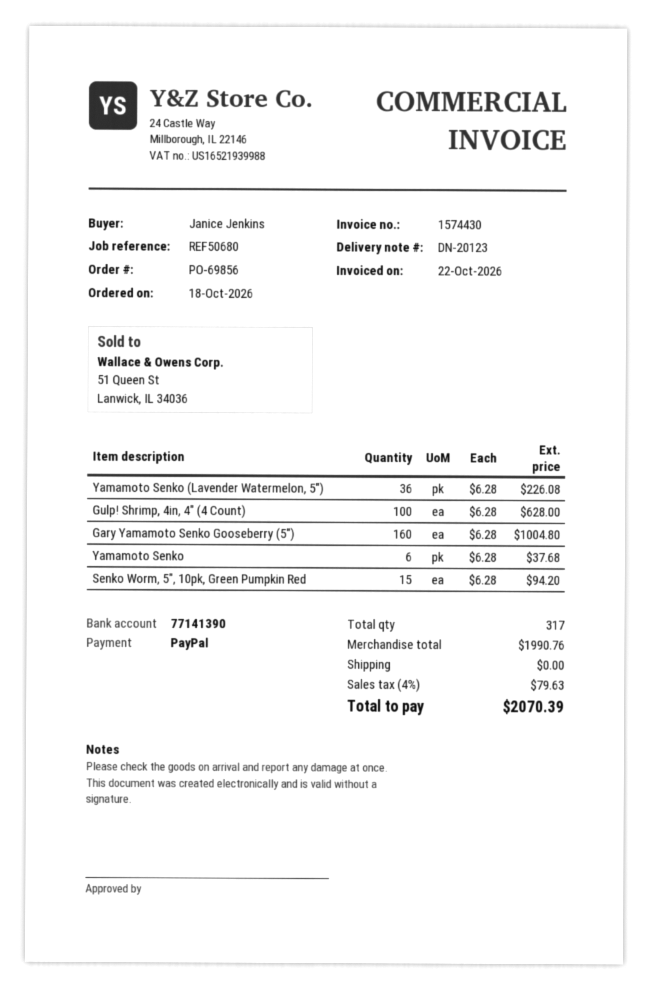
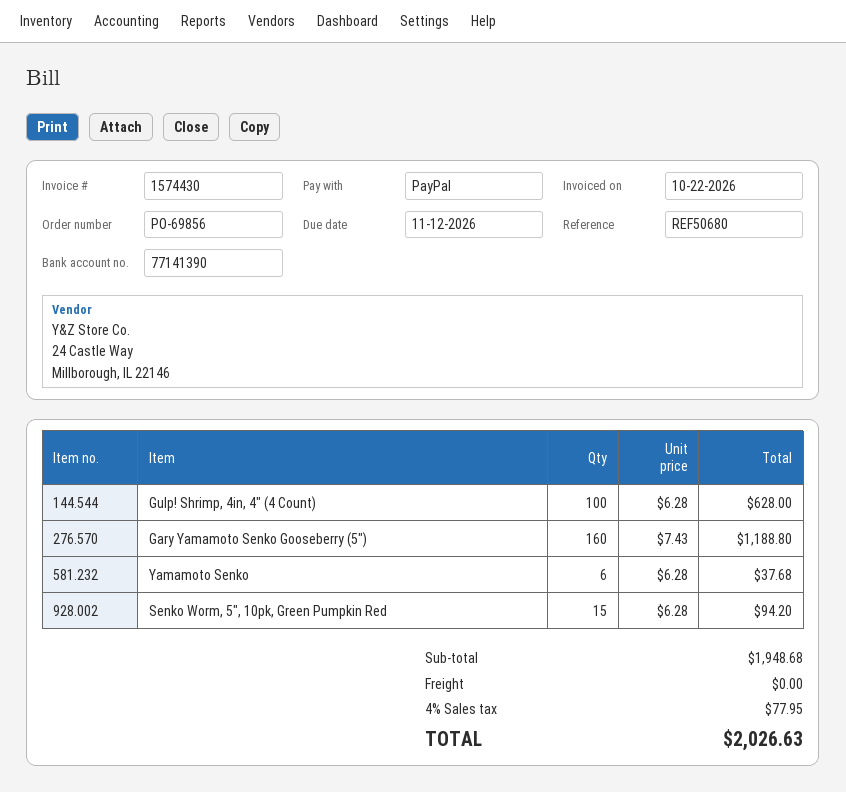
Yamamoto Senko (Lavender Watermelon, 5"): 36 x 6.28 = 226.08 -> none
Gary Yamamoto Senko Gooseberry (5"): 160 x 6.28 = 1004.80 -> 160 x 7.43 = 1188.80
subtotal: 1990.76 -> 1948.68
tax: 4% = 79.63 -> 4% = 77.95
total: 2070.39 -> 2026.63

